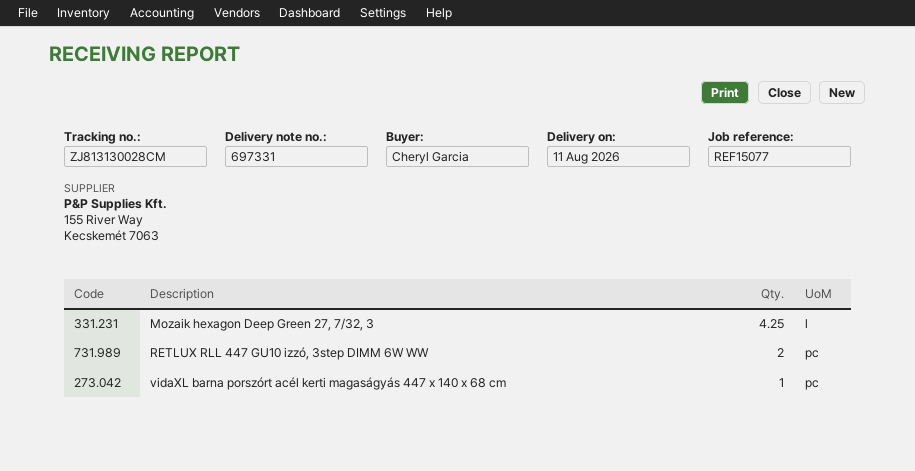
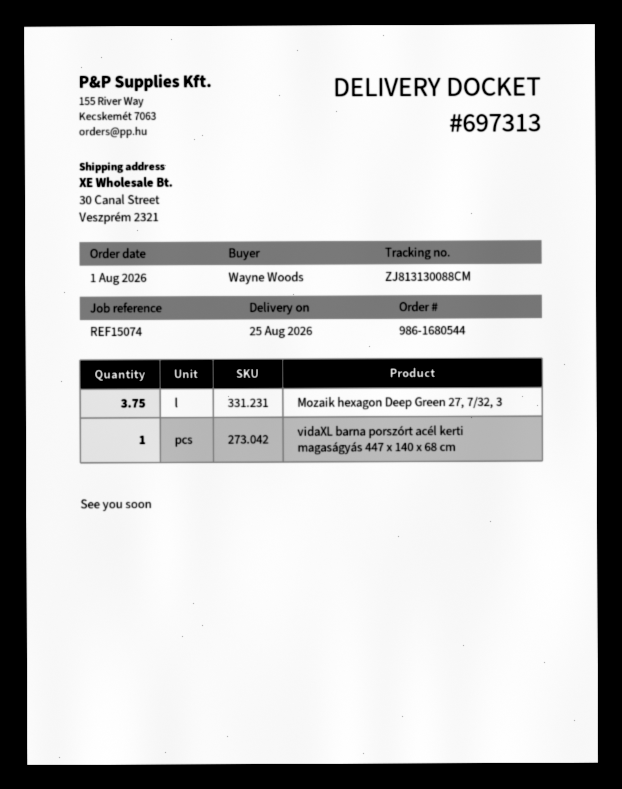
delivery note number: 697331 -> 697313
delivery date: 2026-08-11 -> 2026-08-25
reference: REF15077 -> REF15074
ordered by: Cheryl Garcia -> Wayne Woods
tracking number: ZJ813130028CM -> ZJ813130088CM
Mozaik hexagon Deep Green 27, 7/32, 3: 4.25 -> 3.75
RETLUX RLL 447 GU10 izzó, 3step DIMM 6W WW: 2 -> none

